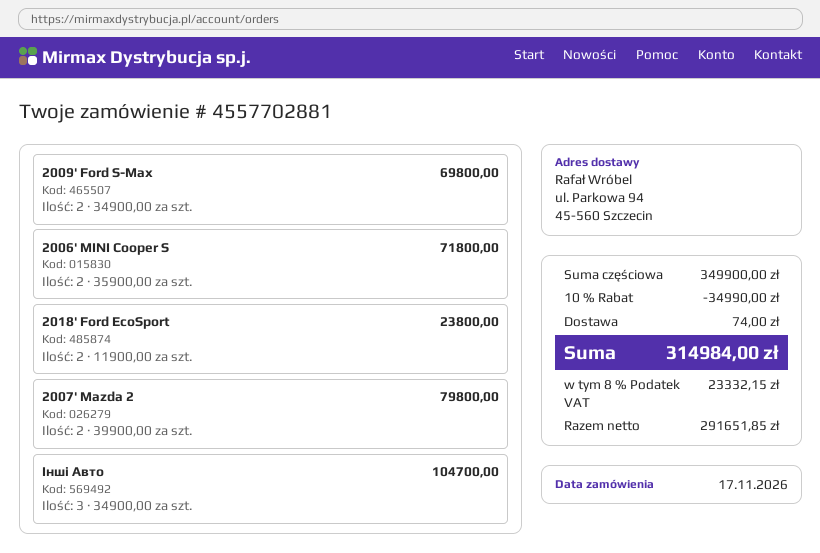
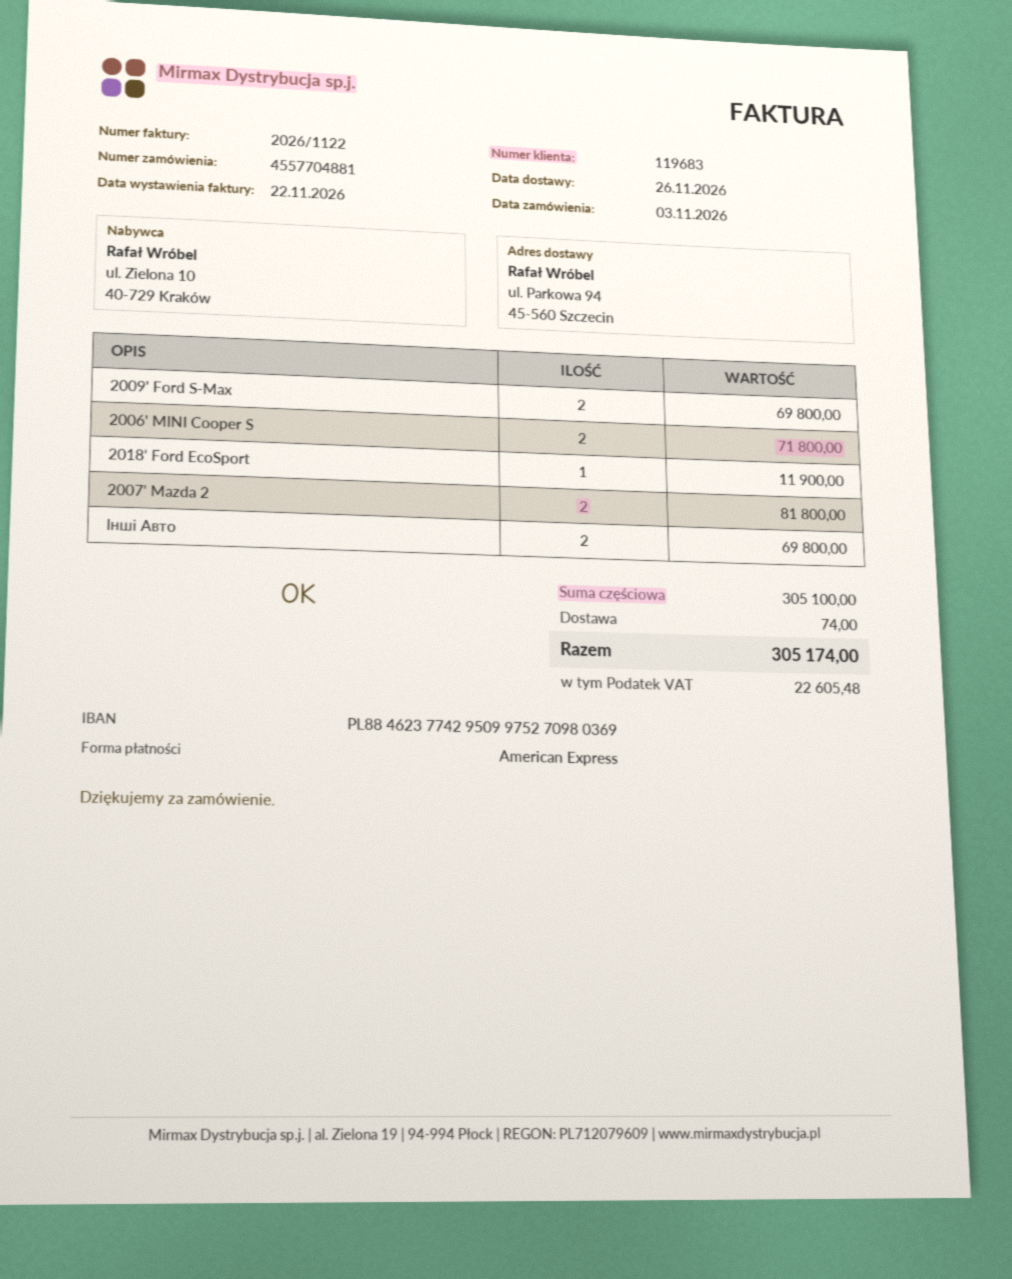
order number: 4557702881 -> 4557704881
order date: 2026-11-17 -> 2026-11-03
2018' Ford EcoSport: 2 for 23800.00 -> 1 for 11900.00
2007' Mazda 2: 2 for 79800.00 -> 2 for 81800.00
Інші Авто: 3 for 104700.00 -> 2 for 69800.00
subtotal: 349900.00 -> 305100.00
discount: 10% = 34990.00 -> none
tax: 23332.15 -> 22605.48
total: 314984.00 -> 305174.00

